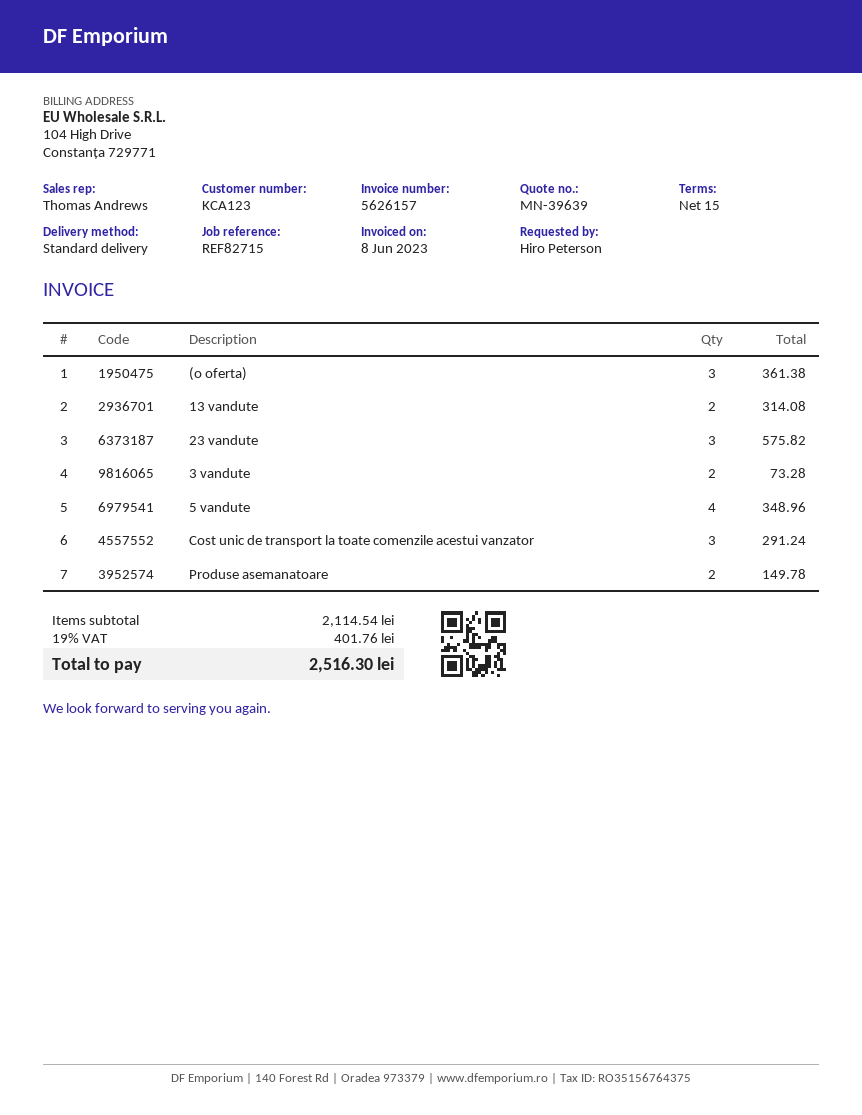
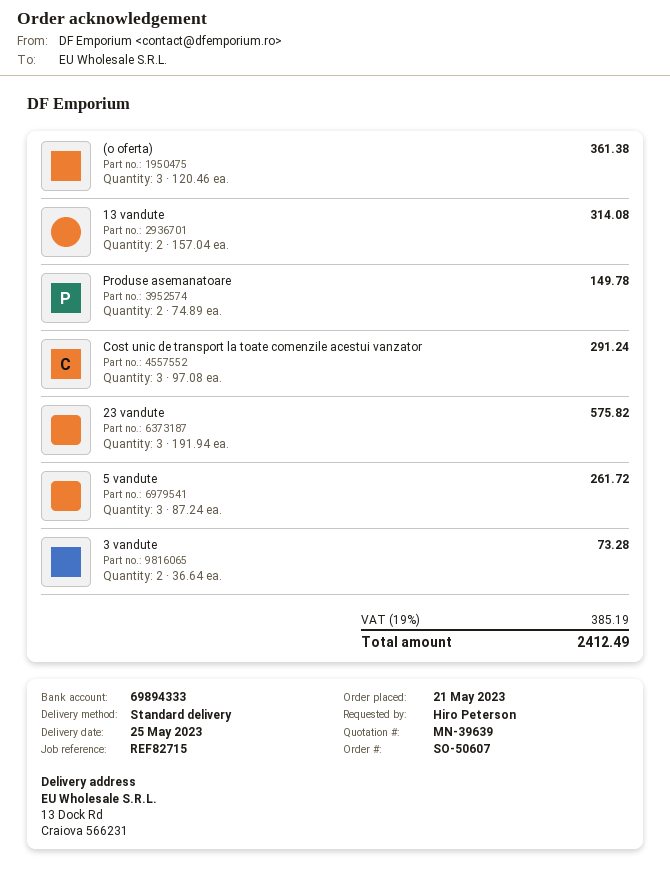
5 vandute: 4 for 348.96 -> 3 for 261.72
tax: 19% = 401.76 -> 19% = 385.19
total: 2516.30 -> 2412.49

